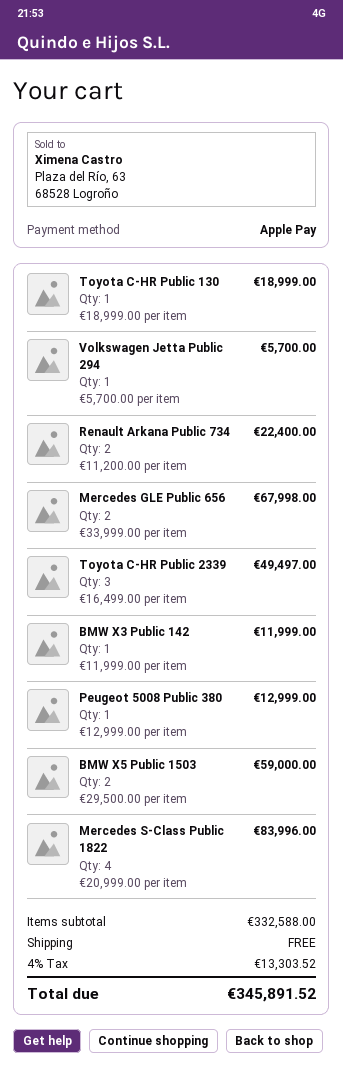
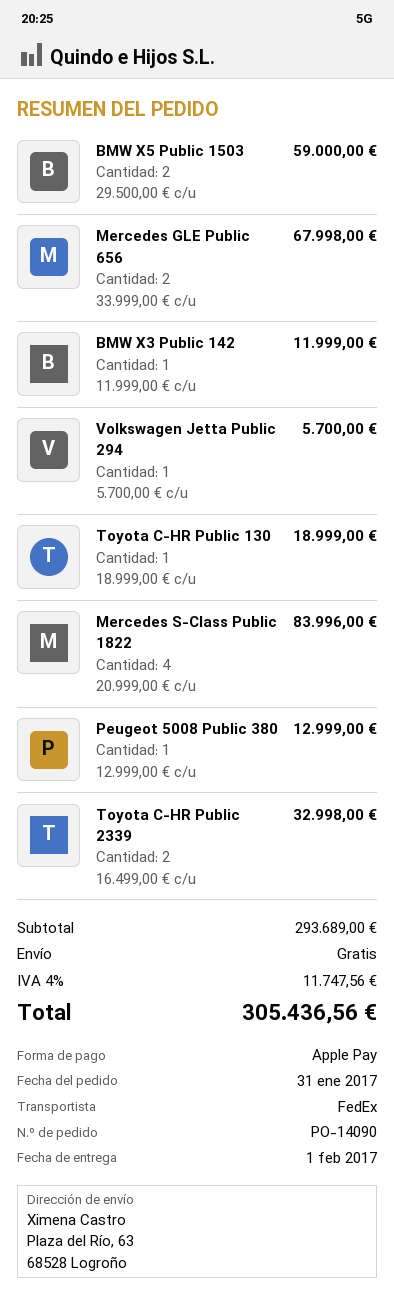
Renault Arkana Public 734: 2 x 11200.00 = 22400.00 -> none
Toyota C-HR Public 2339: 3 x 16499.00 = 49497.00 -> 2 x 16499.00 = 32998.00
subtotal: 332588.00 -> 293689.00
tax: 4% = 13303.52 -> 4% = 11747.56
total: 345891.52 -> 305436.56

